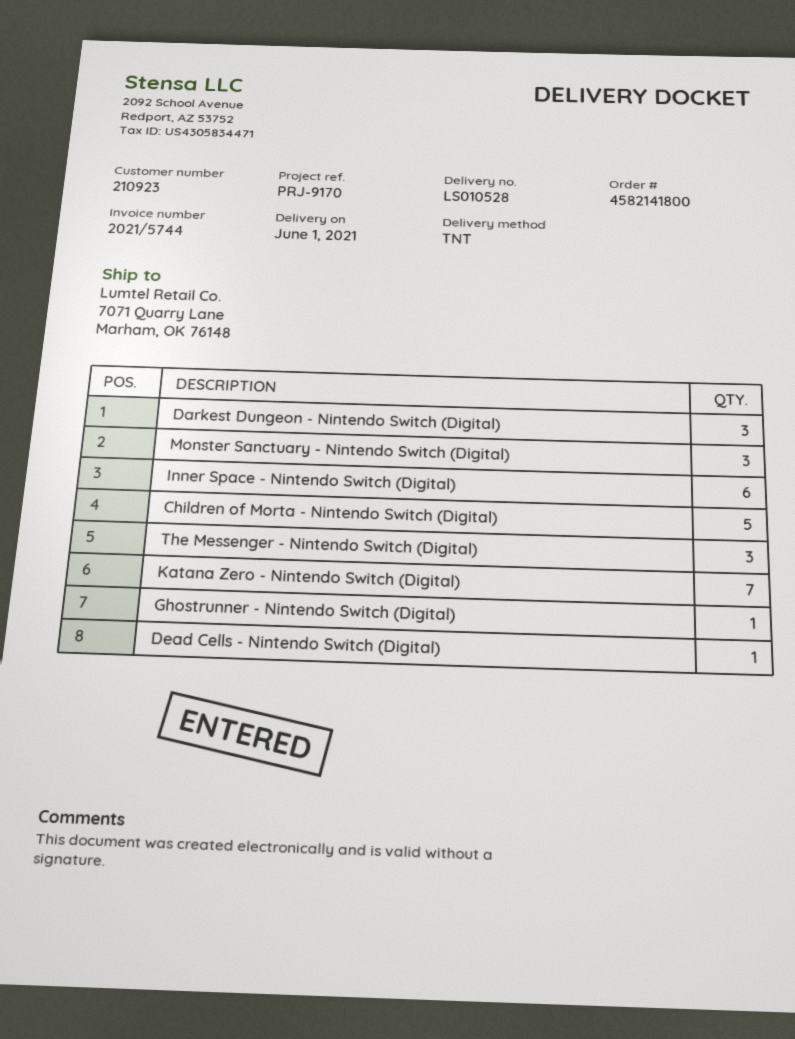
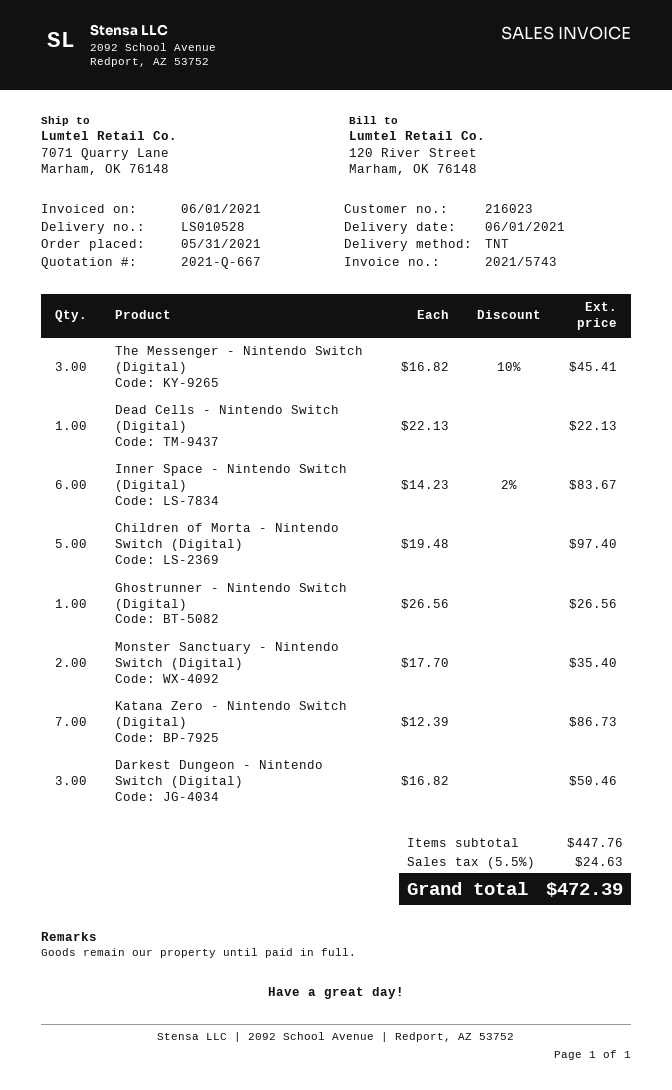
invoice number: 2021/5744 -> 2021/5743
customer number: 210923 -> 216023
Monster Sanctuary - Nintendo Switch (Digital): 3 -> 2

